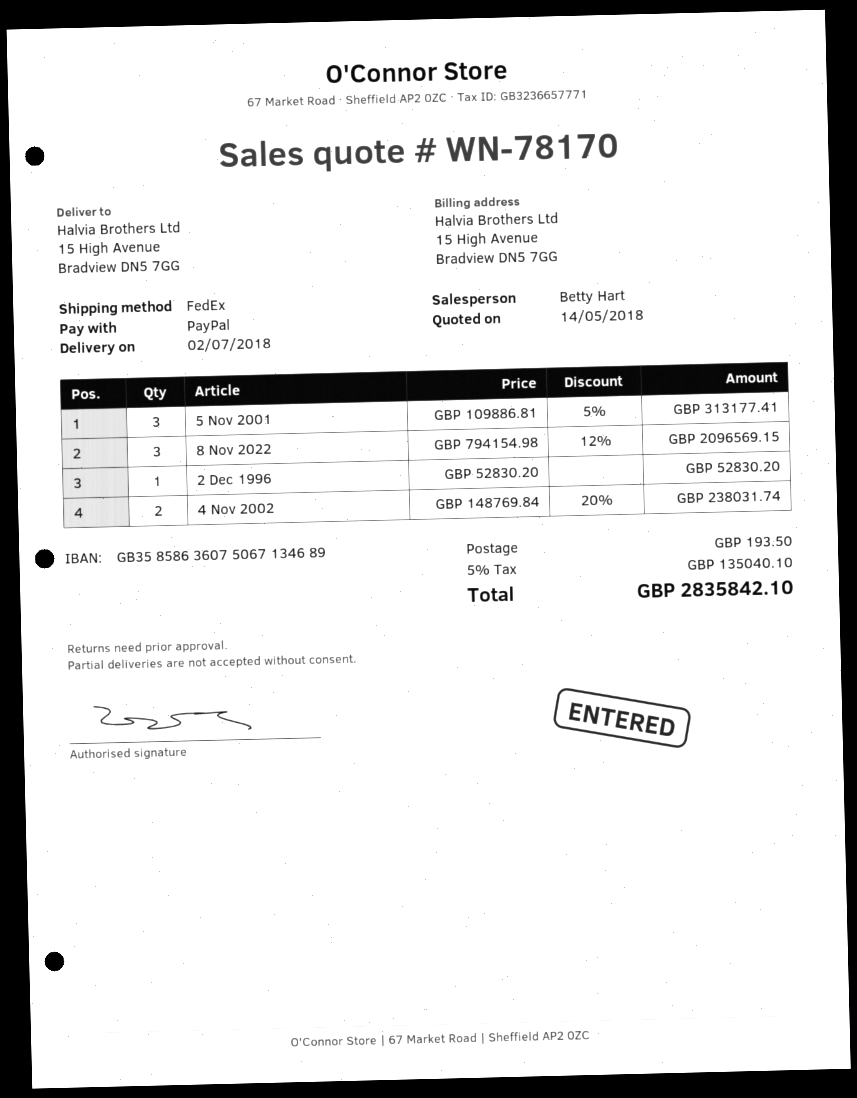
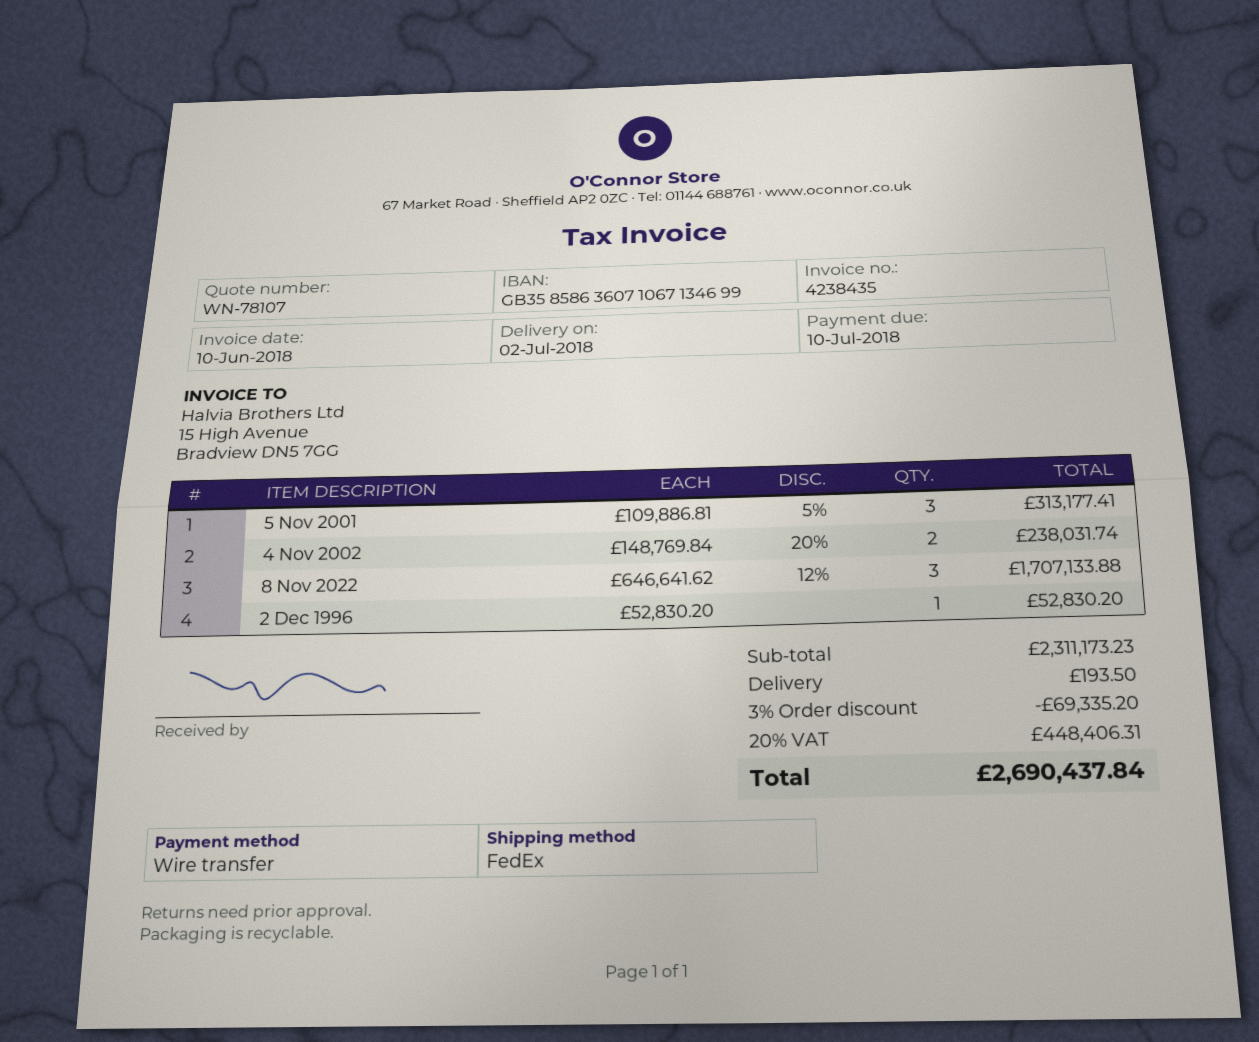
quote number: WN-78170 -> WN-78107
payment method: PayPal -> bank transfer
bank account: GB35858636075067134689 -> GB35858636071067134699
8 Nov 2022: 3 x 794154.98 - 12% = 2096569.15 -> 3 x 646641.62 - 12% = 1707133.88
discount: none -> 3% = 69335.20
tax: 5% = 135040.10 -> 20% = 448406.31
total: 2835842.10 -> 2690437.84

